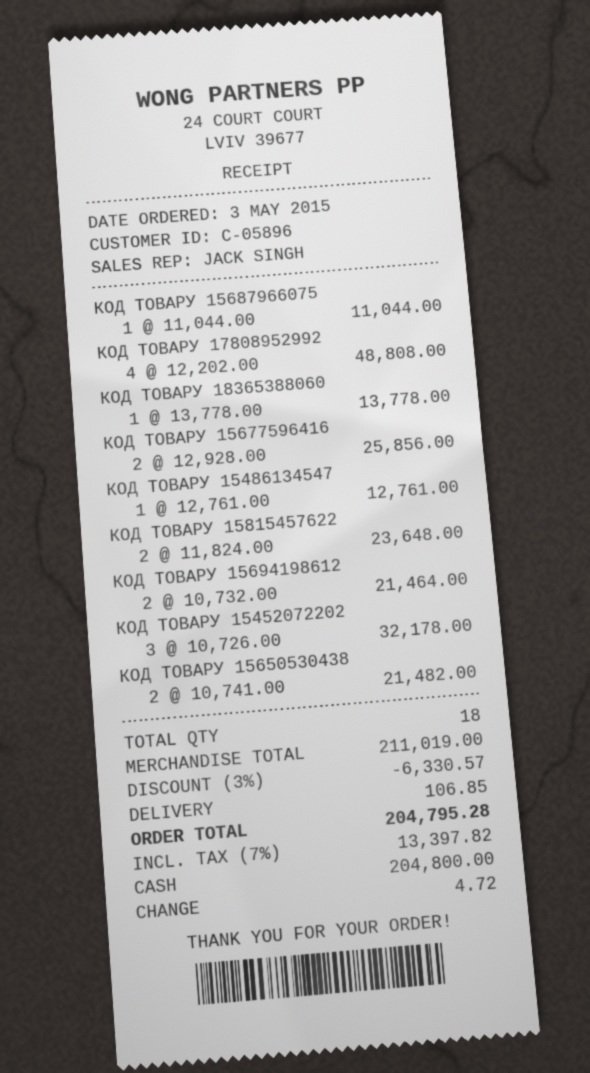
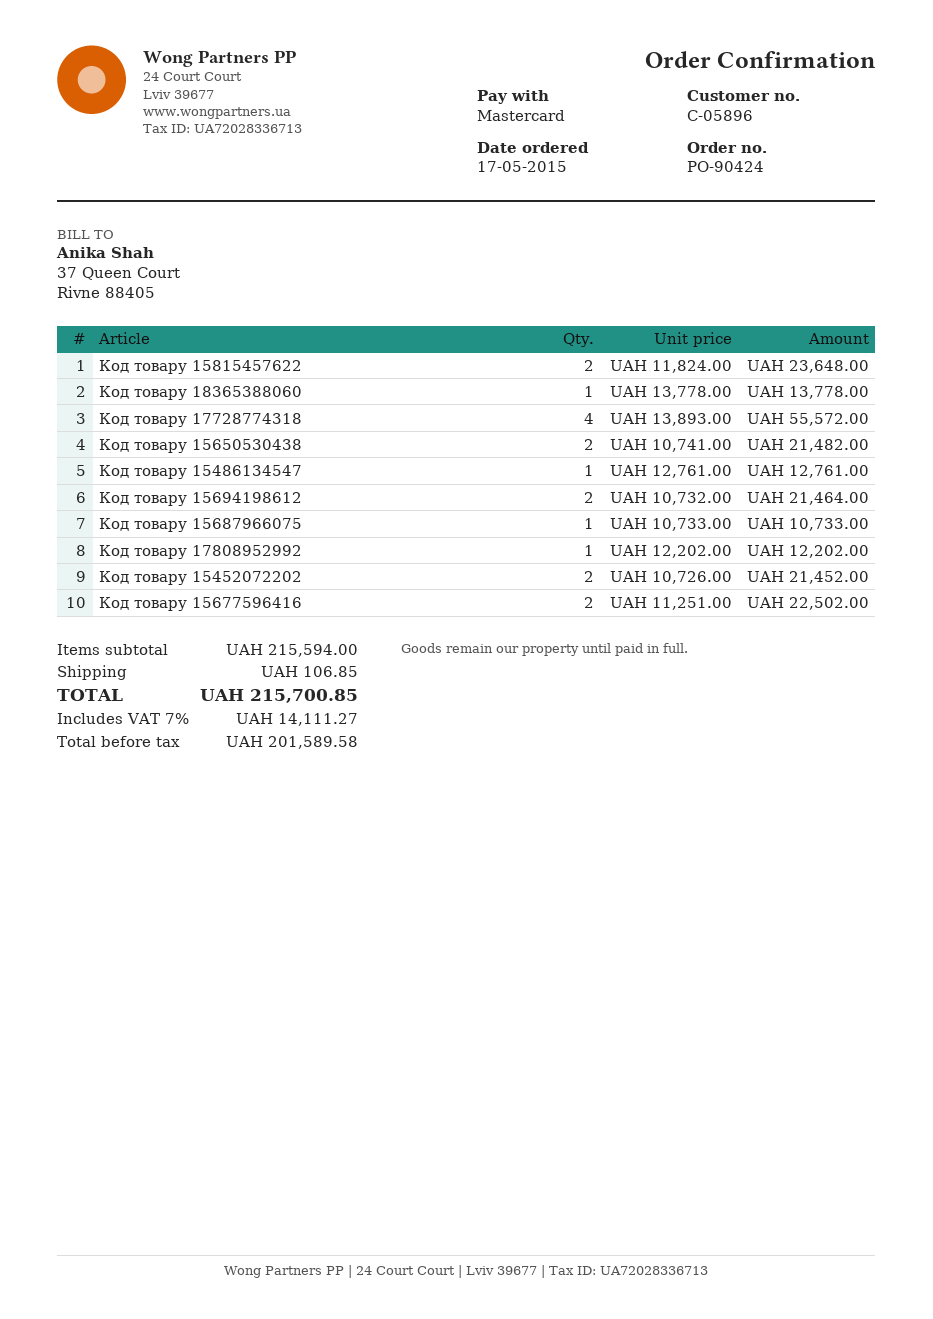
order date: 2015-05-03 -> 2015-05-17
payment method: cash -> Mastercard
КОД ТОВАРУ 15687966075: 1 x 11044.00 = 11044.00 -> 1 x 10733.00 = 10733.00
КОД ТОВАРУ 17808952992: 4 x 12202.00 = 48808.00 -> 1 x 12202.00 = 12202.00
КОД ТОВАРУ 15677596416: 2 x 12928.00 = 25856.00 -> 2 x 11251.00 = 22502.00
КОД ТОВАРУ 15452072202: 3 x 10726.00 = 32178.00 -> 2 x 10726.00 = 21452.00
Код товару 17728774318: none -> 4 x 13893.00 = 55572.00
subtotal: 211019.00 -> 215594.00
discount: 3% = 6330.57 -> none
tax: 7% = 13397.82 -> 7% = 14111.27
total: 204795.28 -> 215700.85

